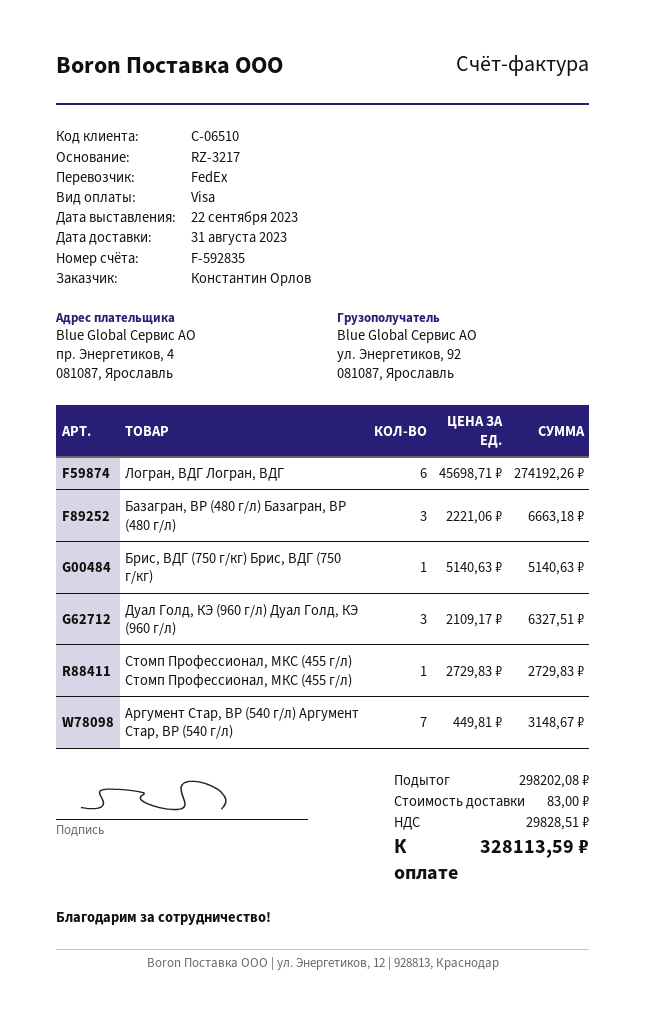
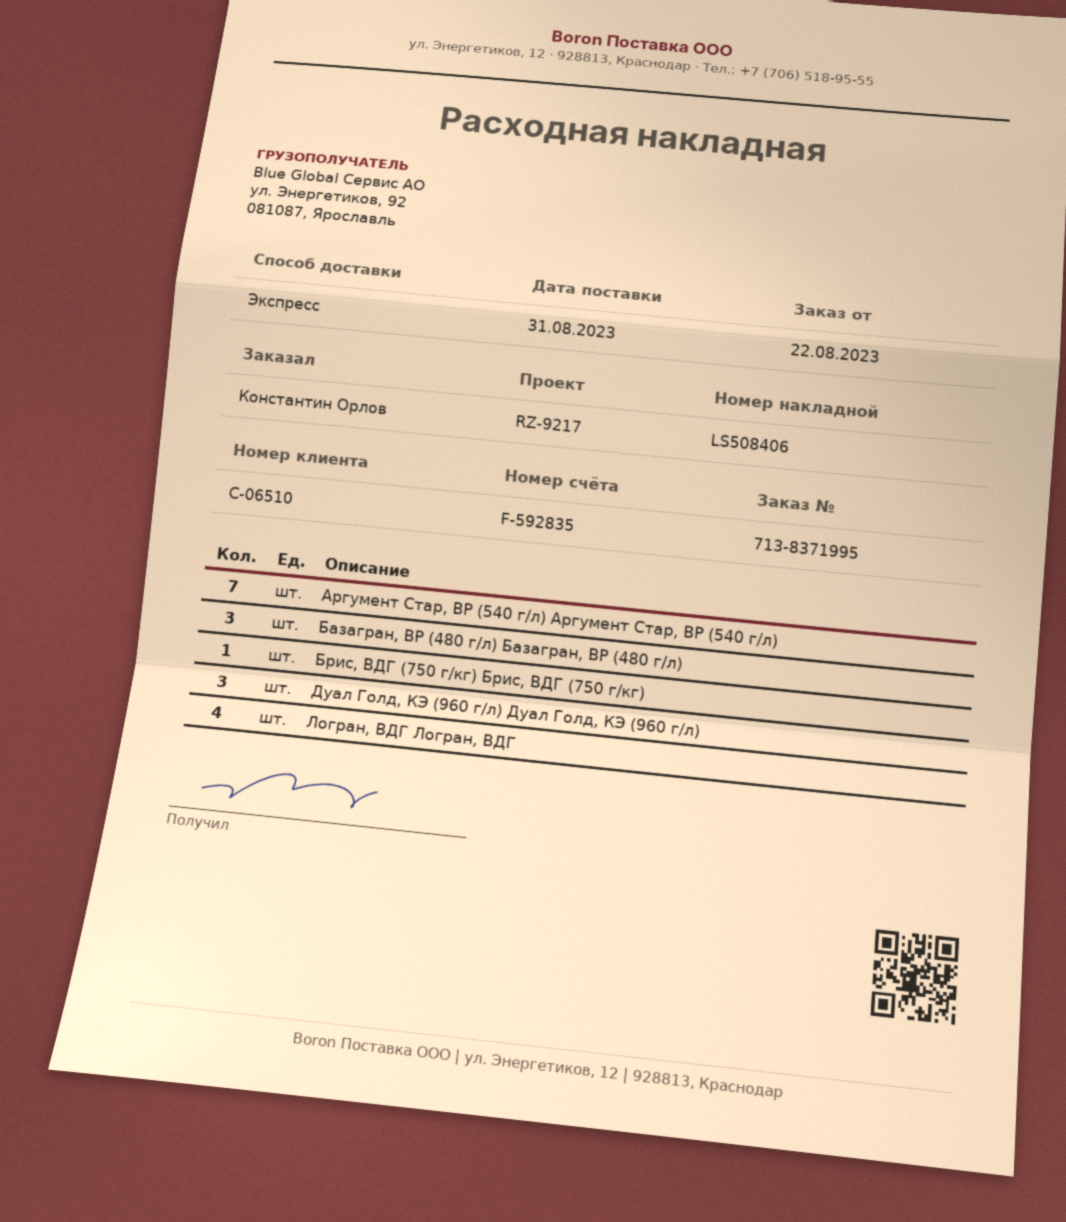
reference: RZ-3217 -> RZ-9217
shipping method: FedEx -> express
Логран, ВДГ Логран, ВДГ: 6 -> 4
Стомп Профессионал, МКС (455 г/л) Стомп Профессионал, МКС (455 г/л): 1 -> none

